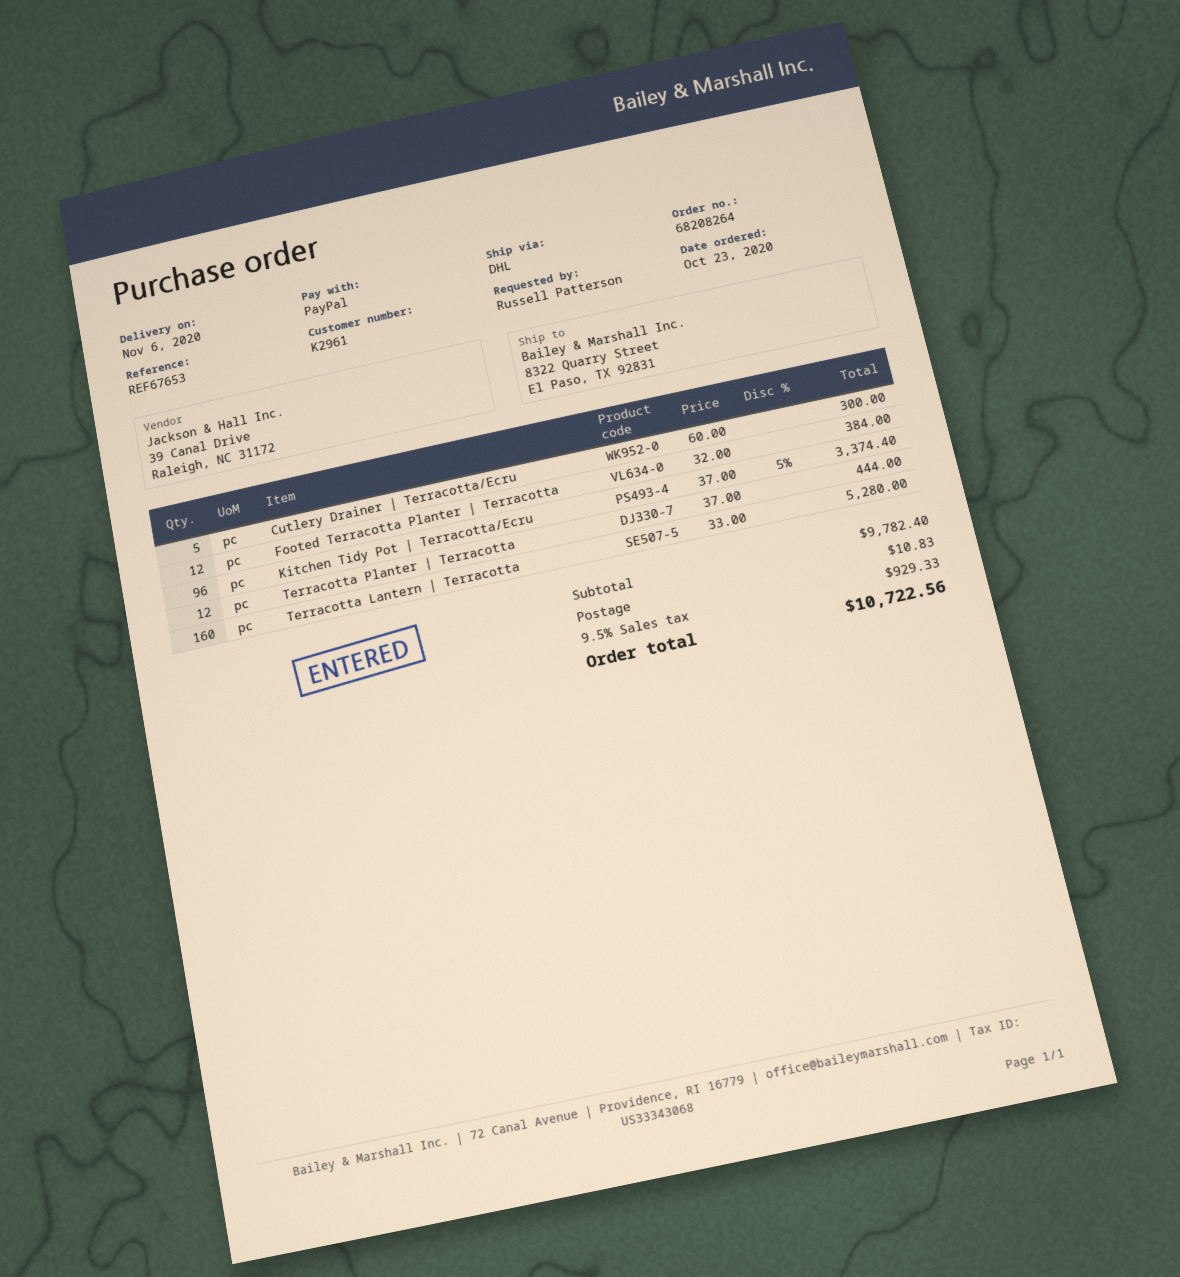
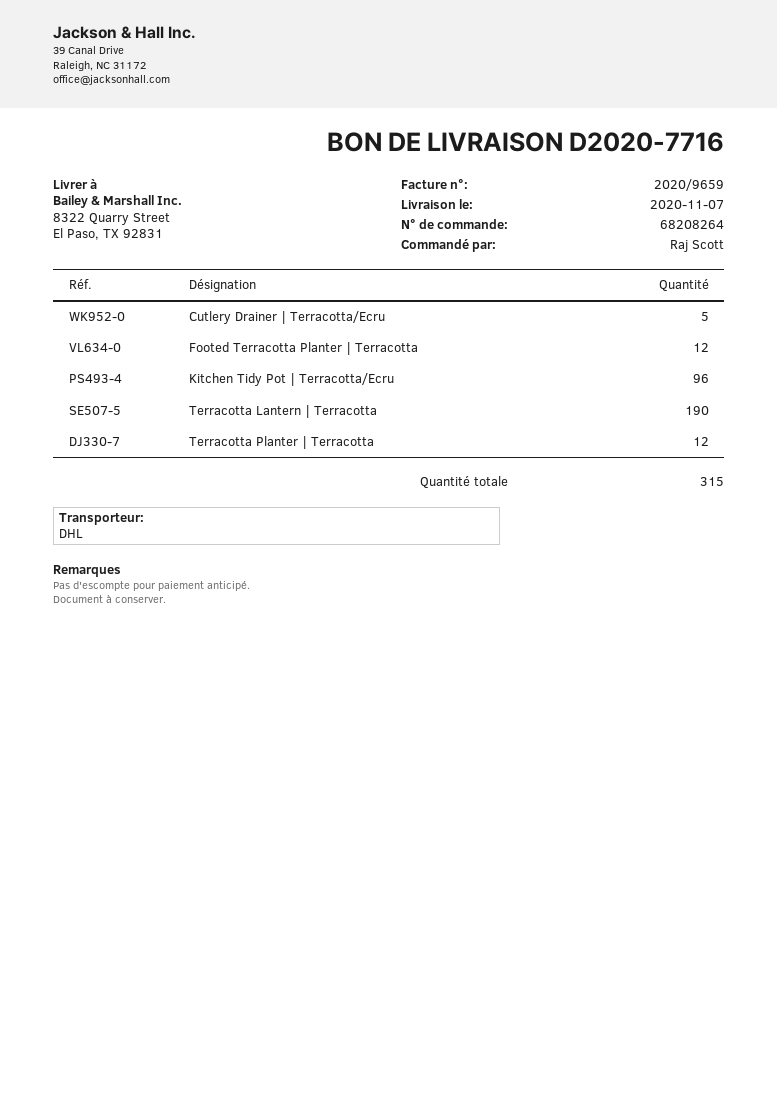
delivery date: 2020-11-06 -> 2020-11-07
ordered by: Russell Patterson -> Raj Scott
Terracotta Lantern | Terracotta: 160 -> 190

